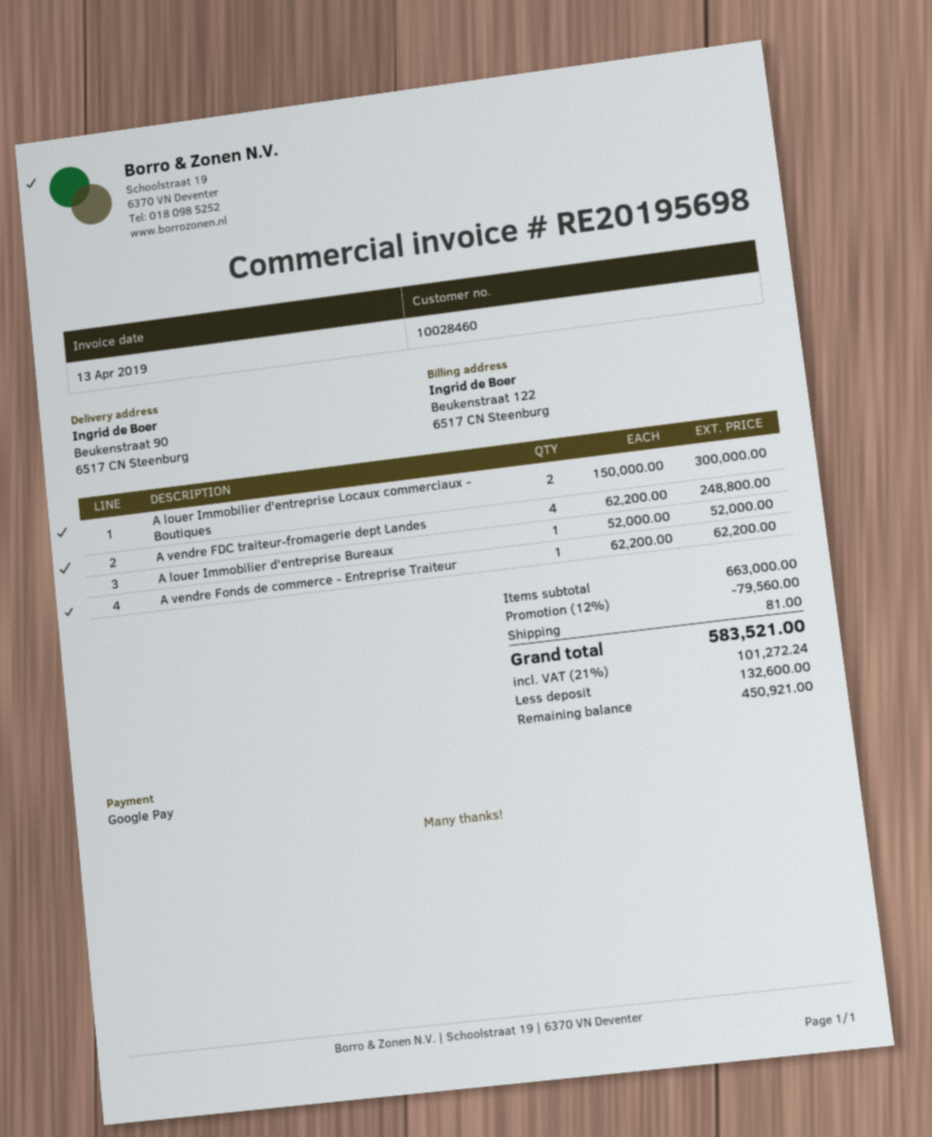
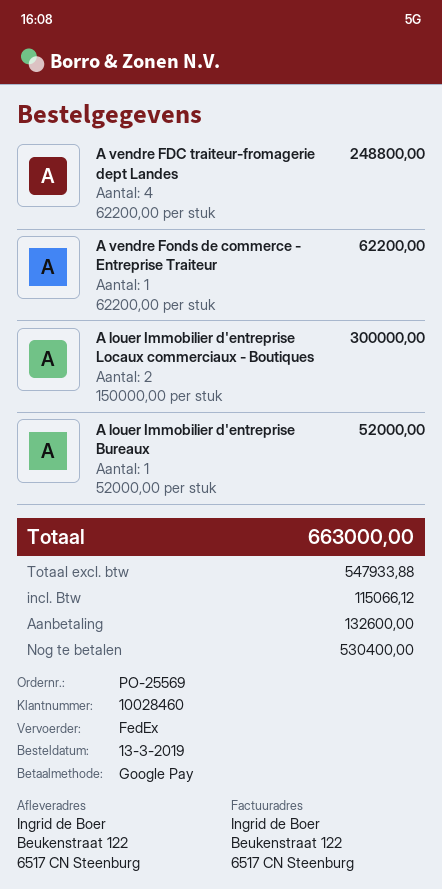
ship to: Beukenstraat 90, 6517 CN Steenburg -> Beukenstraat 122, 6517 CN Steenburg
discount: 12% = 79560.00 -> none
shipping: 81.00 -> none
tax: 101272.24 -> 115066.12
total: 583521.00 -> 663000.00
balance: 450921.00 -> 530400.00

